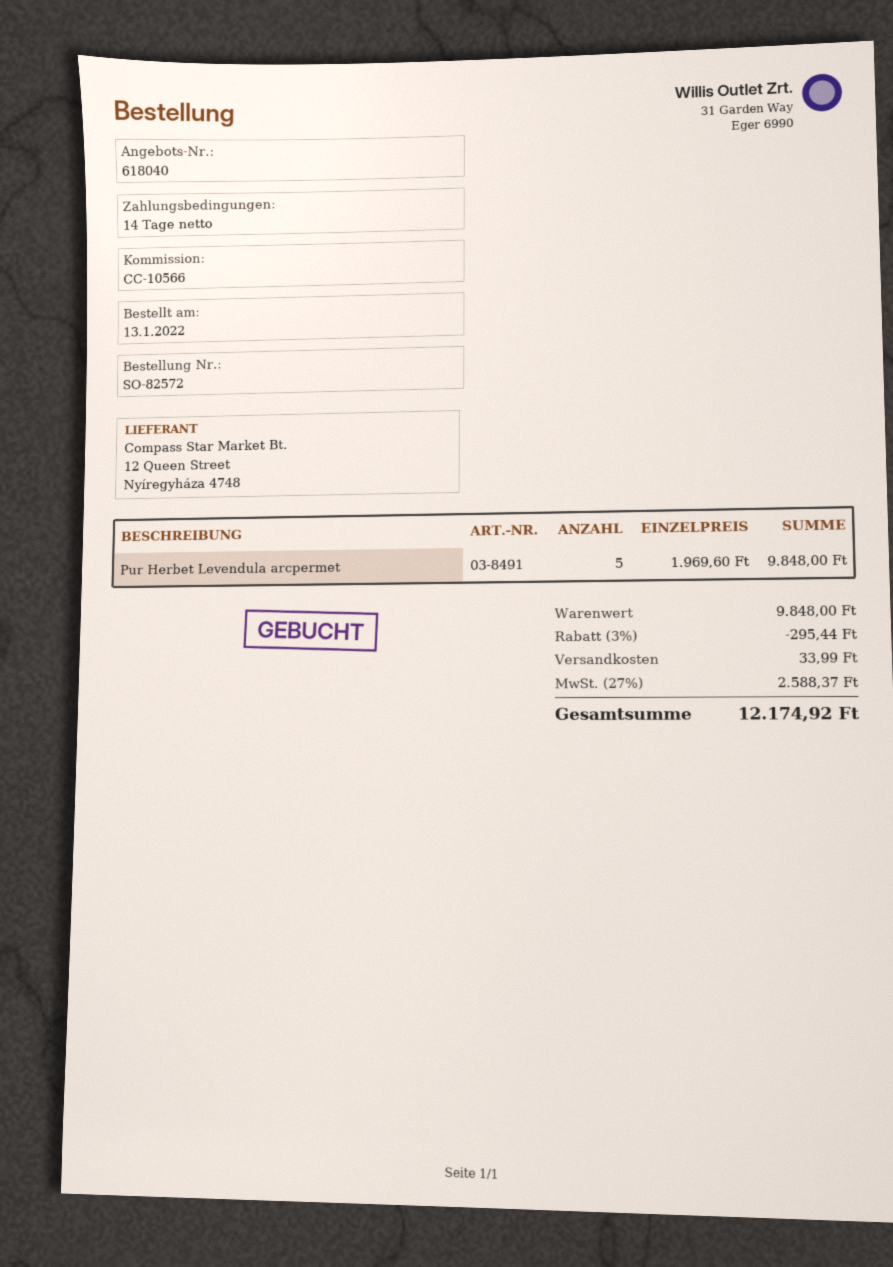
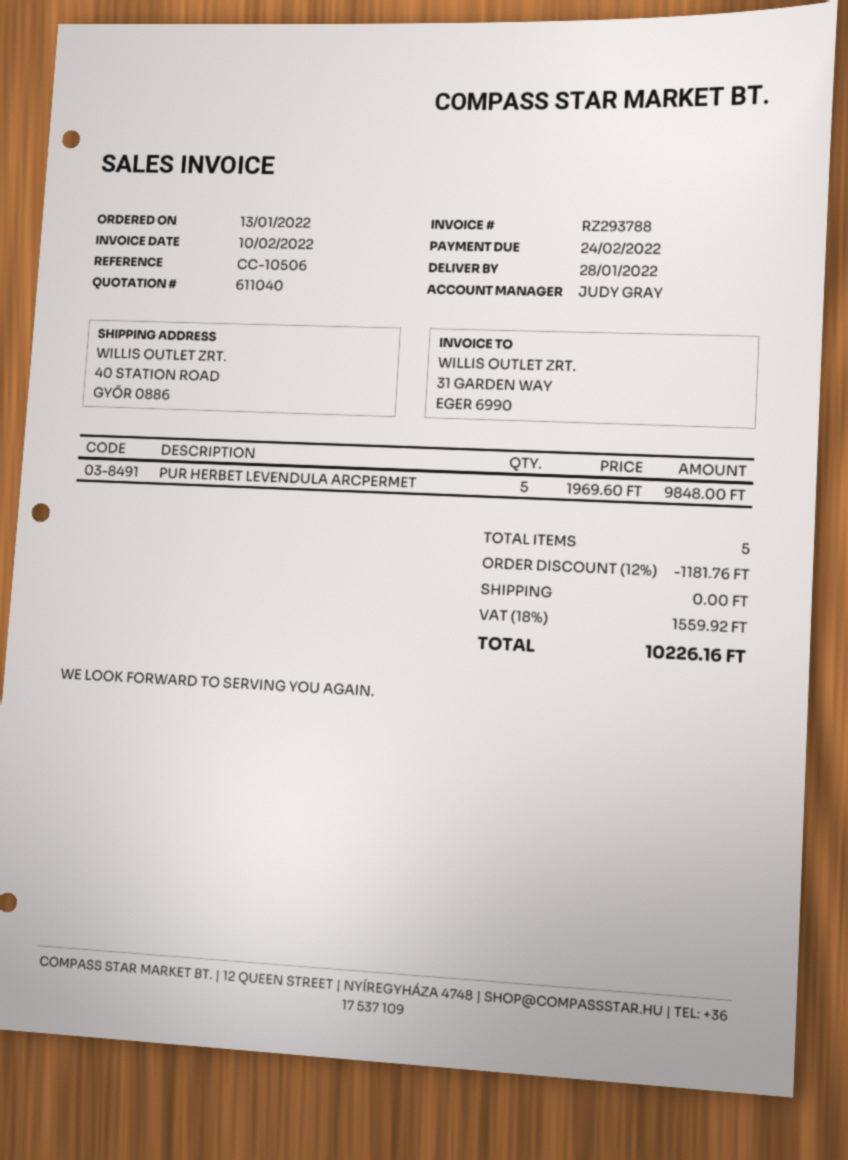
quote number: 618040 -> 611040
reference: CC-10566 -> CC-10506
discount: 3% = 295.44 -> 12% = 1181.76
shipping: 33.99 -> 0.00
tax: 27% = 2588.37 -> 18% = 1559.92
total: 12174.92 -> 10226.16

